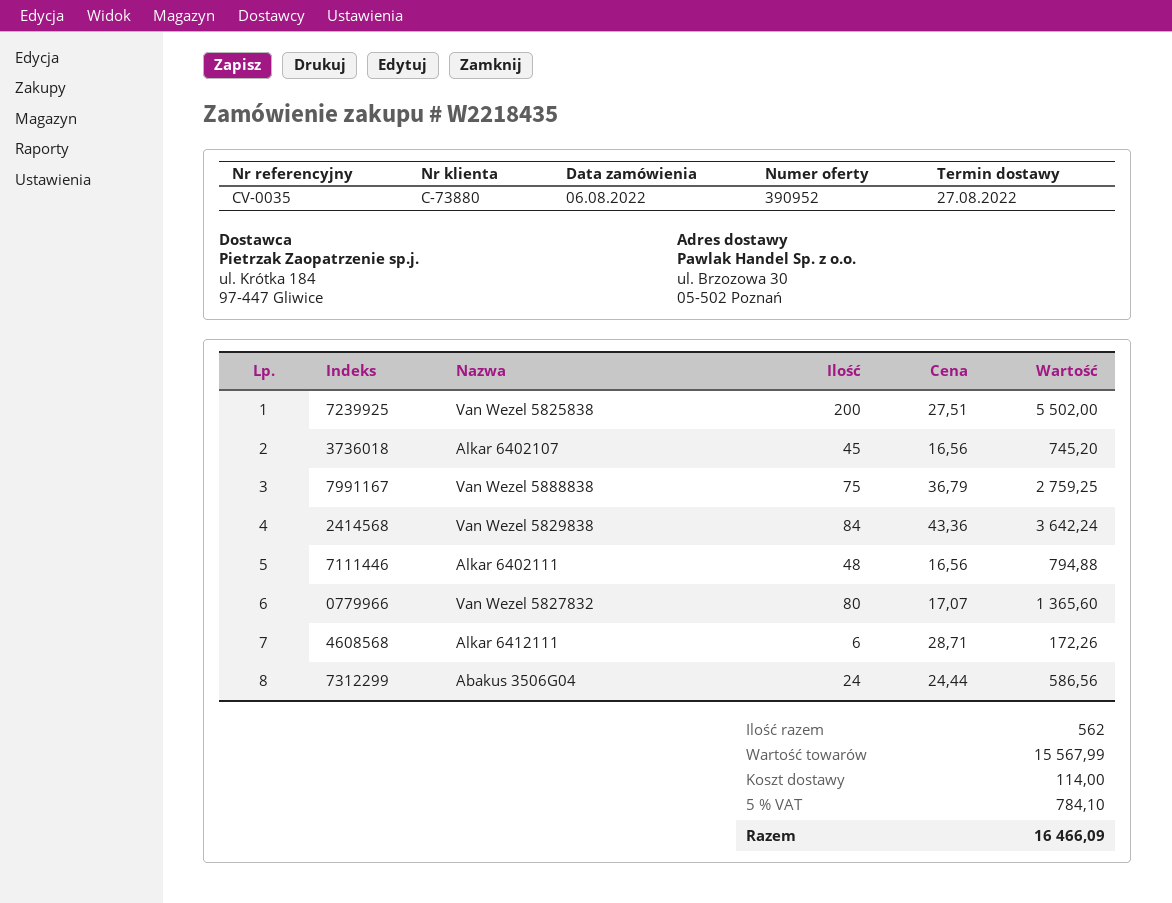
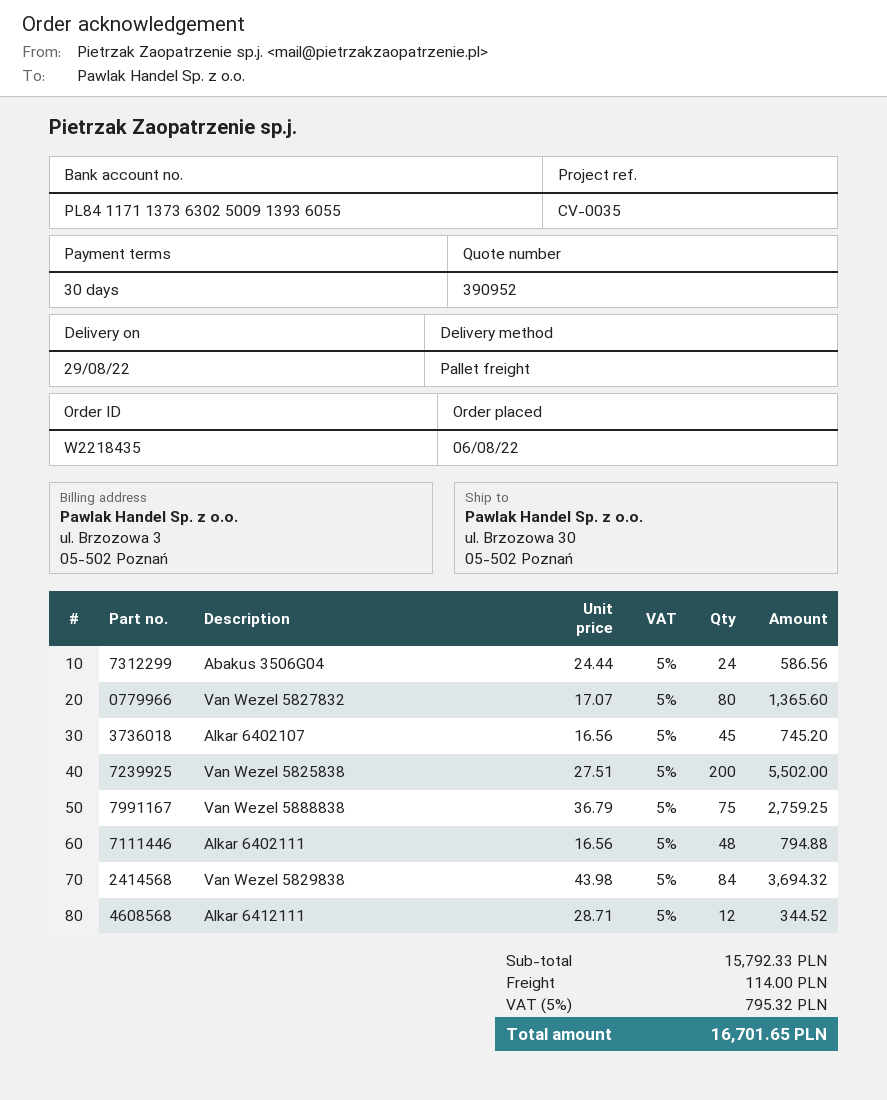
delivery date: 2022-08-27 -> 2022-08-29
Van Wezel 5829838: 84 x 43.36 = 3642.24 -> 84 x 43.98 = 3694.32
Alkar 6412111: 6 x 28.71 = 172.26 -> 12 x 28.71 = 344.52
subtotal: 15567.99 -> 15792.33
tax: 5% = 784.10 -> 5% = 795.32
total: 16466.09 -> 16701.65

